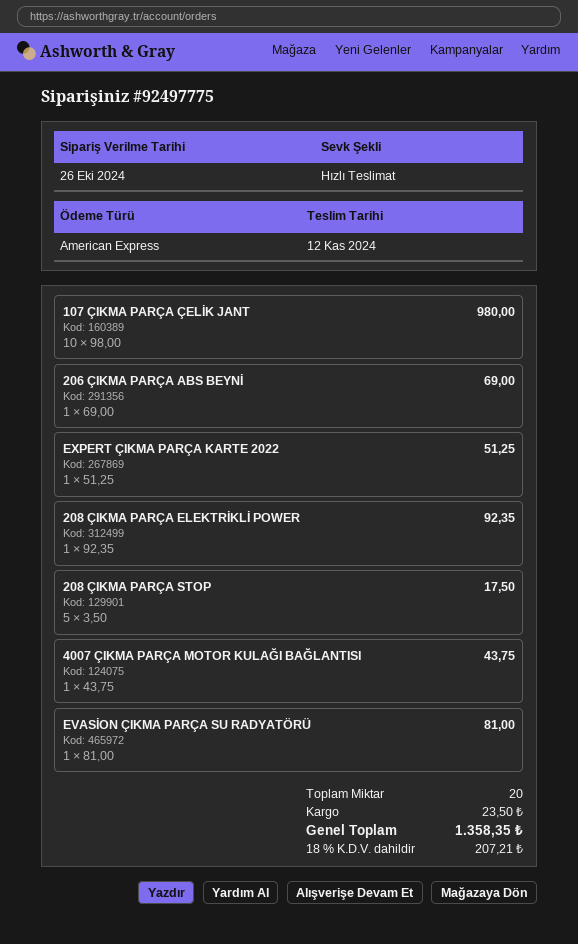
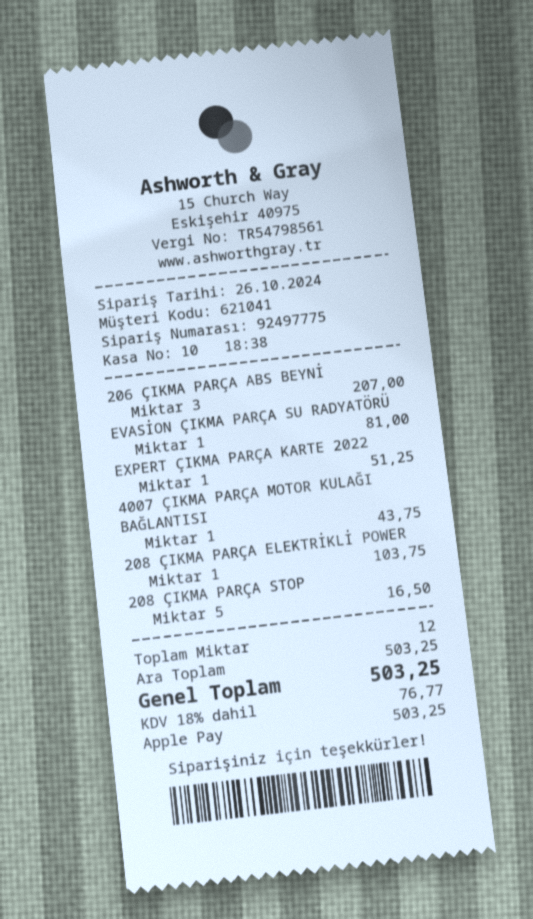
payment method: American Express -> Apple Pay
107 ÇIKMA PARÇA ÇELİK JANT: 10 for 980.00 -> none
206 ÇIKMA PARÇA ABS BEYNİ: 1 for 69.00 -> 3 for 207.00
208 ÇIKMA PARÇA ELEKTRİKLİ POWER: 1 for 92.35 -> 1 for 103.75
208 ÇIKMA PARÇA STOP: 5 for 17.50 -> 5 for 16.50
total quantity: 20 -> 12
shipping: 23.50 -> none
tax: 18% = 207.21 -> 18% = 76.77
total: 1358.35 -> 503.25

